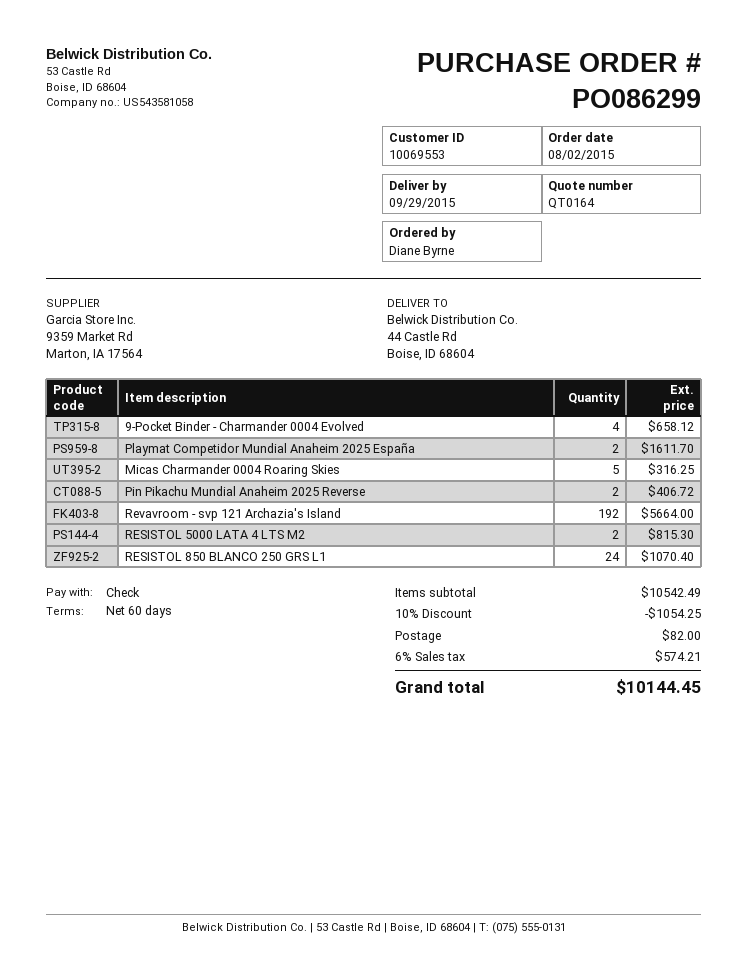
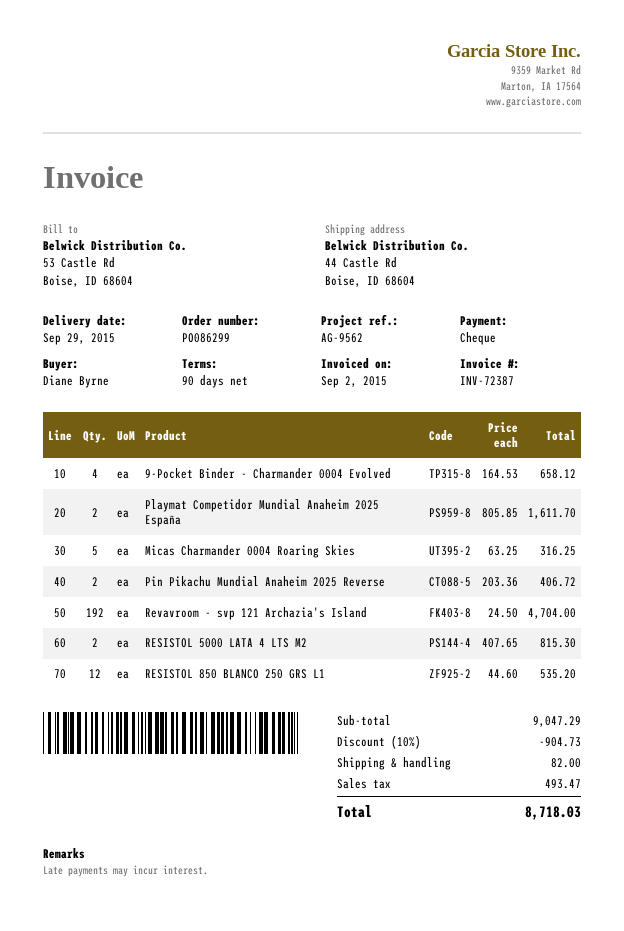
payment terms: 60 days -> 90 days
Revavroom - svp 121 Archazia's Island: 192 for 5664.00 -> 192 for 4704.00
RESISTOL 850 BLANCO 250 GRS L1: 24 for 1070.40 -> 12 for 535.20
subtotal: 10542.49 -> 9047.29
discount: 10% = 1054.25 -> 10% = 904.73
tax: 574.21 -> 493.47
total: 10144.45 -> 8718.03

